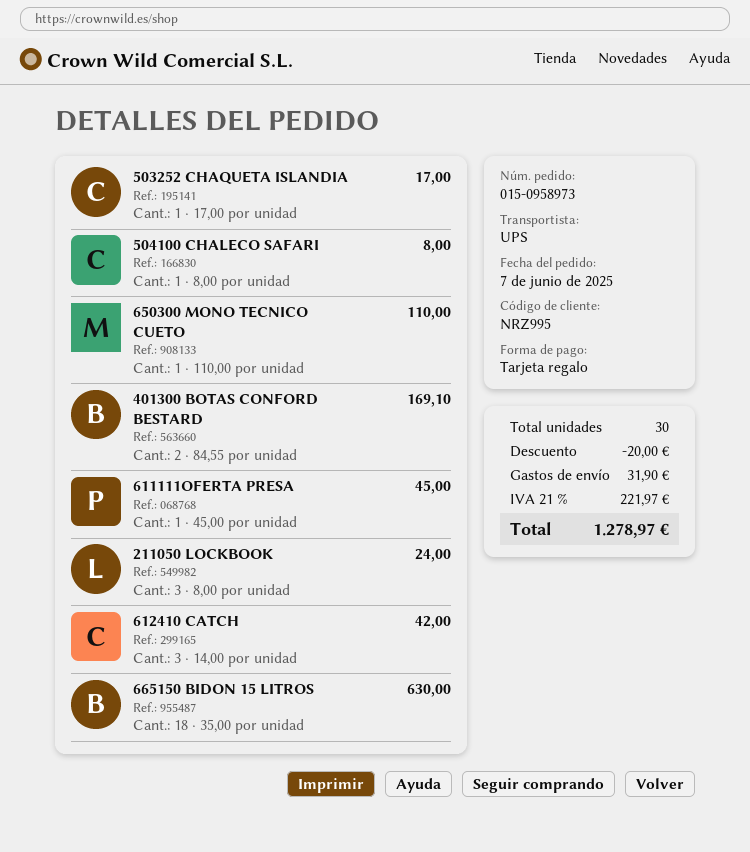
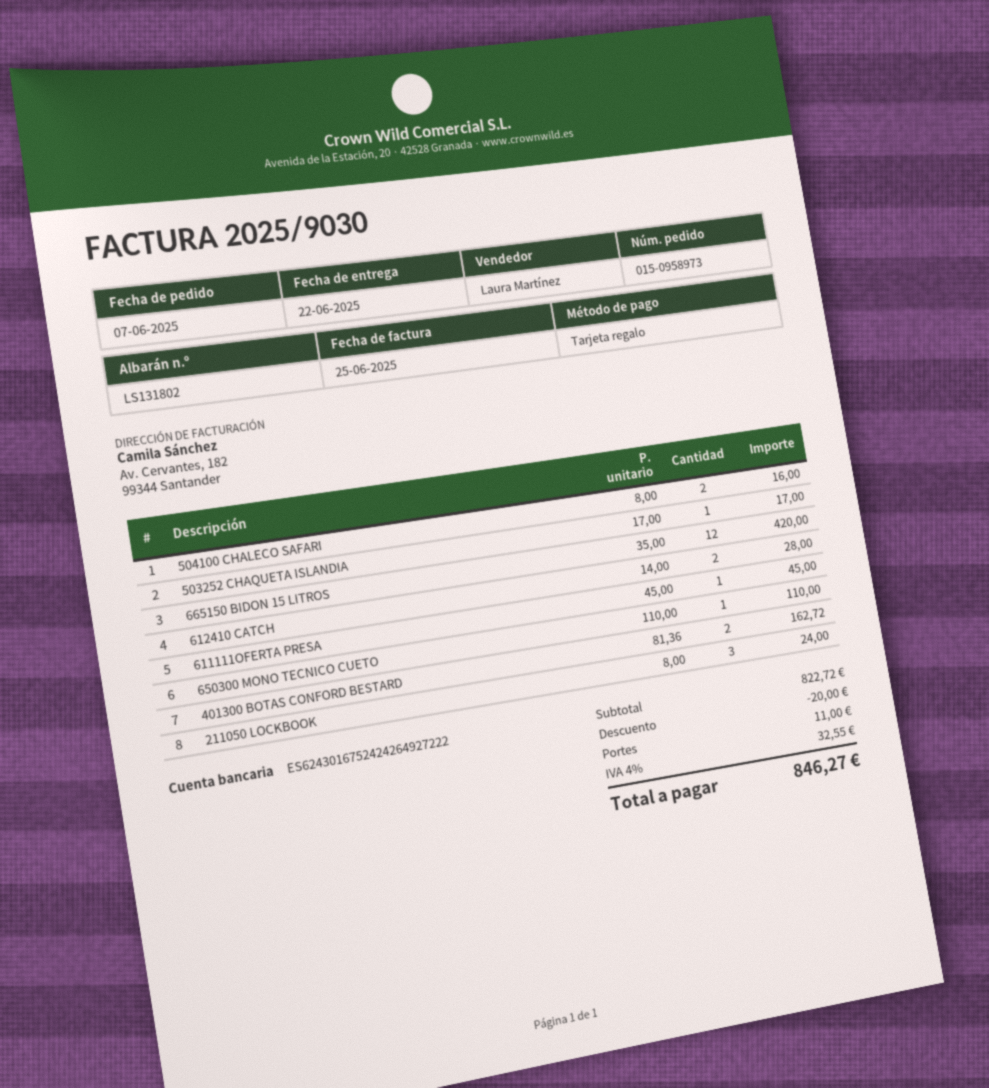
504100 CHALECO SAFARI: 1 x 8.00 = 8.00 -> 2 x 8.00 = 16.00
401300 BOTAS CONFORD BESTARD: 2 x 84.55 = 169.10 -> 2 x 81.36 = 162.72
612410 CATCH: 3 x 14.00 = 42.00 -> 2 x 14.00 = 28.00
665150 BIDON 15 LITROS: 18 x 35.00 = 630.00 -> 12 x 35.00 = 420.00
shipping: 31.90 -> 11.00
tax: 21% = 221.97 -> 4% = 32.55
total: 1278.97 -> 846.27

